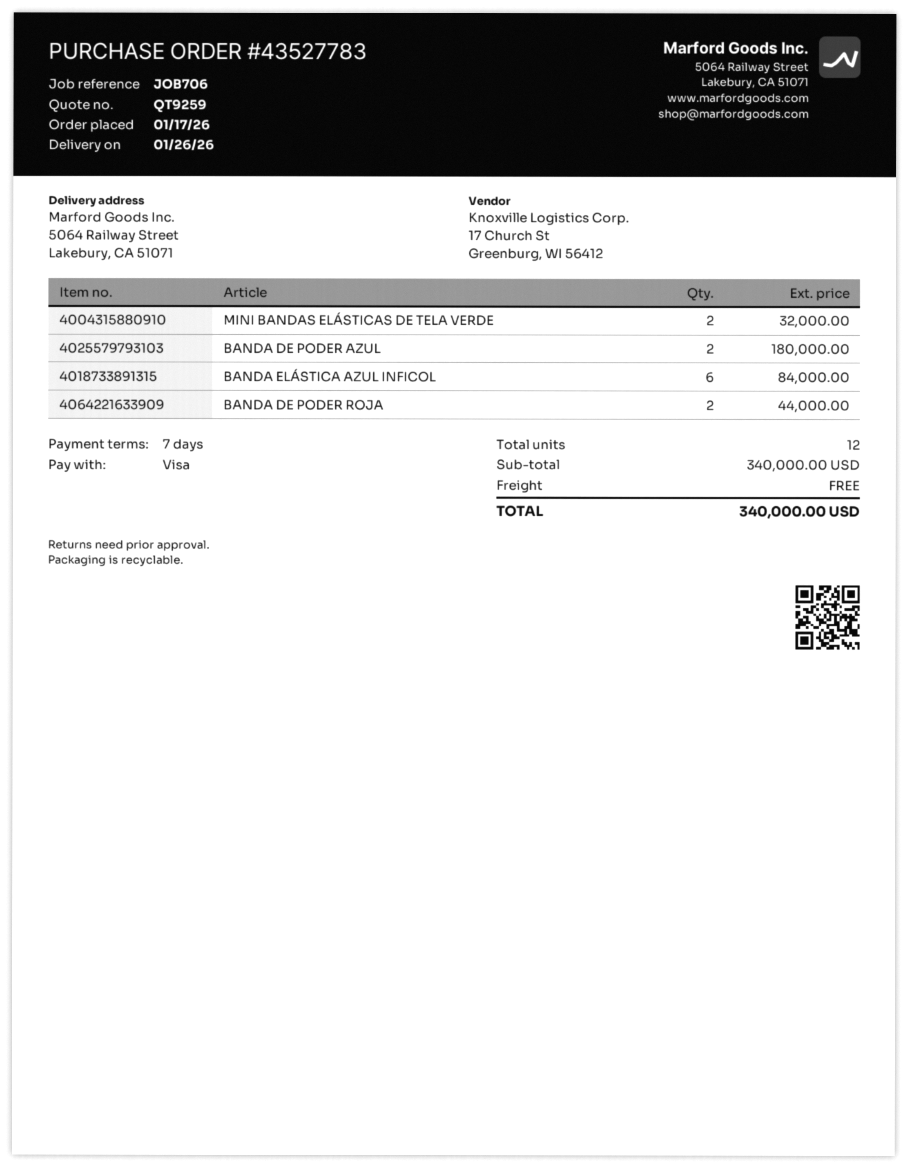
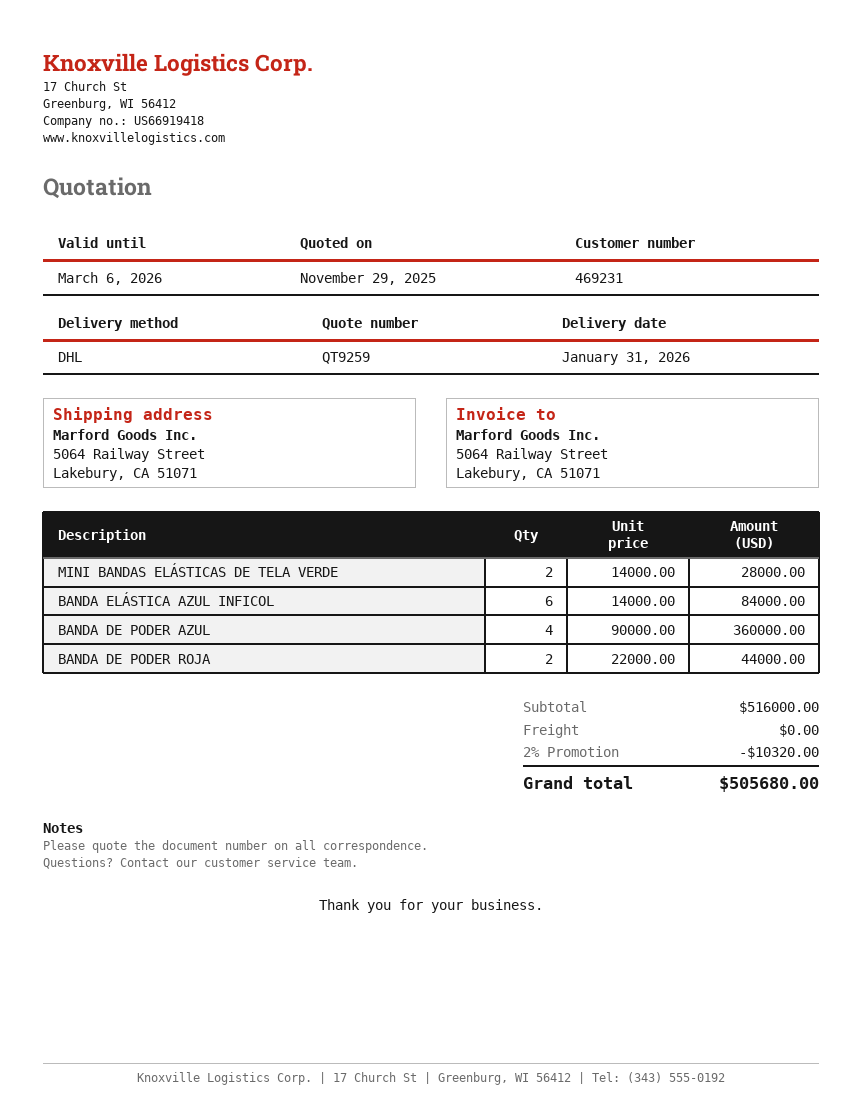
delivery date: 2026-01-26 -> 2026-01-31
MINI BANDAS ELÁSTICAS DE TELA VERDE: 2 for 32000.00 -> 2 for 28000.00
BANDA DE PODER AZUL: 2 for 180000.00 -> 4 for 360000.00
subtotal: 340000.00 -> 516000.00
discount: none -> 2% = 10320.00
total: 340000.00 -> 505680.00

